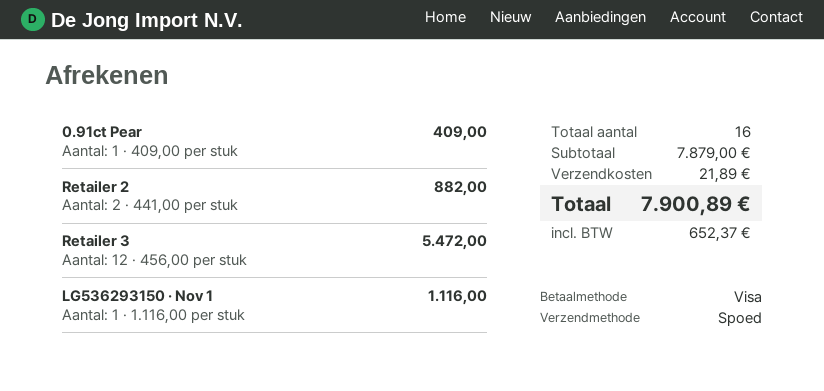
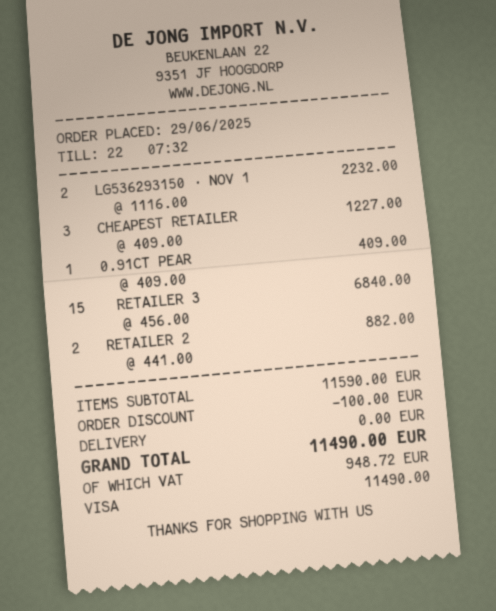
Retailer 3: 12 x 456.00 = 5472.00 -> 15 x 456.00 = 6840.00
LG536293150 · Nov 1: 1 x 1116.00 = 1116.00 -> 2 x 1116.00 = 2232.00
CHEAPEST RETAILER: none -> 3 x 409.00 = 1227.00
subtotal: 7879.00 -> 11590.00
discount: none -> 100.00
shipping: 21.89 -> 0.00
tax: 652.37 -> 948.72
total: 7900.89 -> 11490.00

